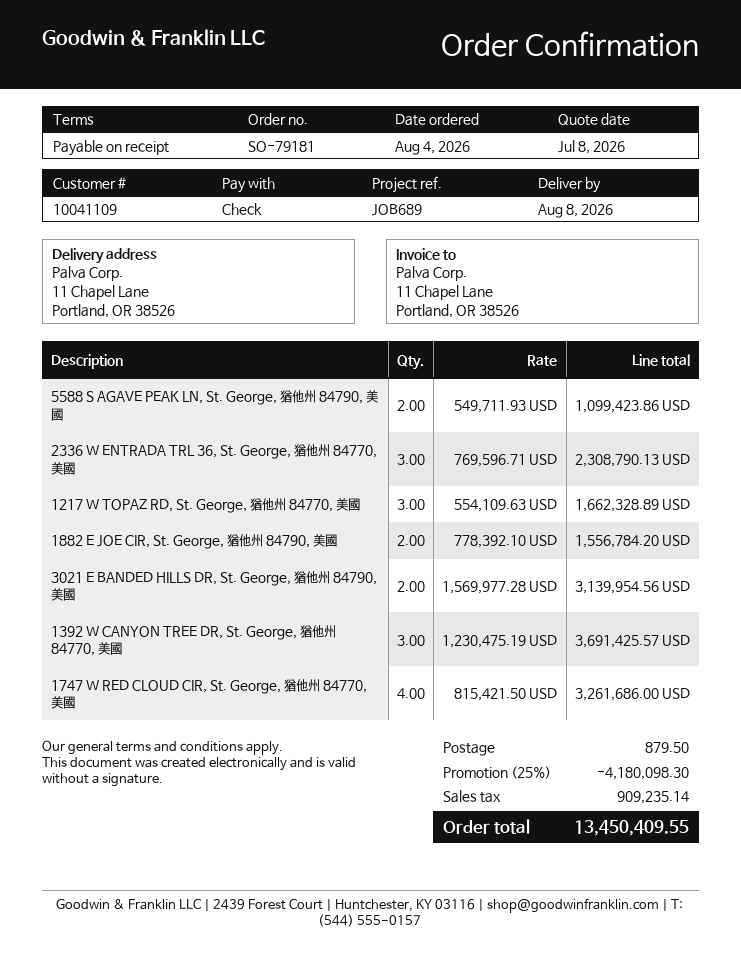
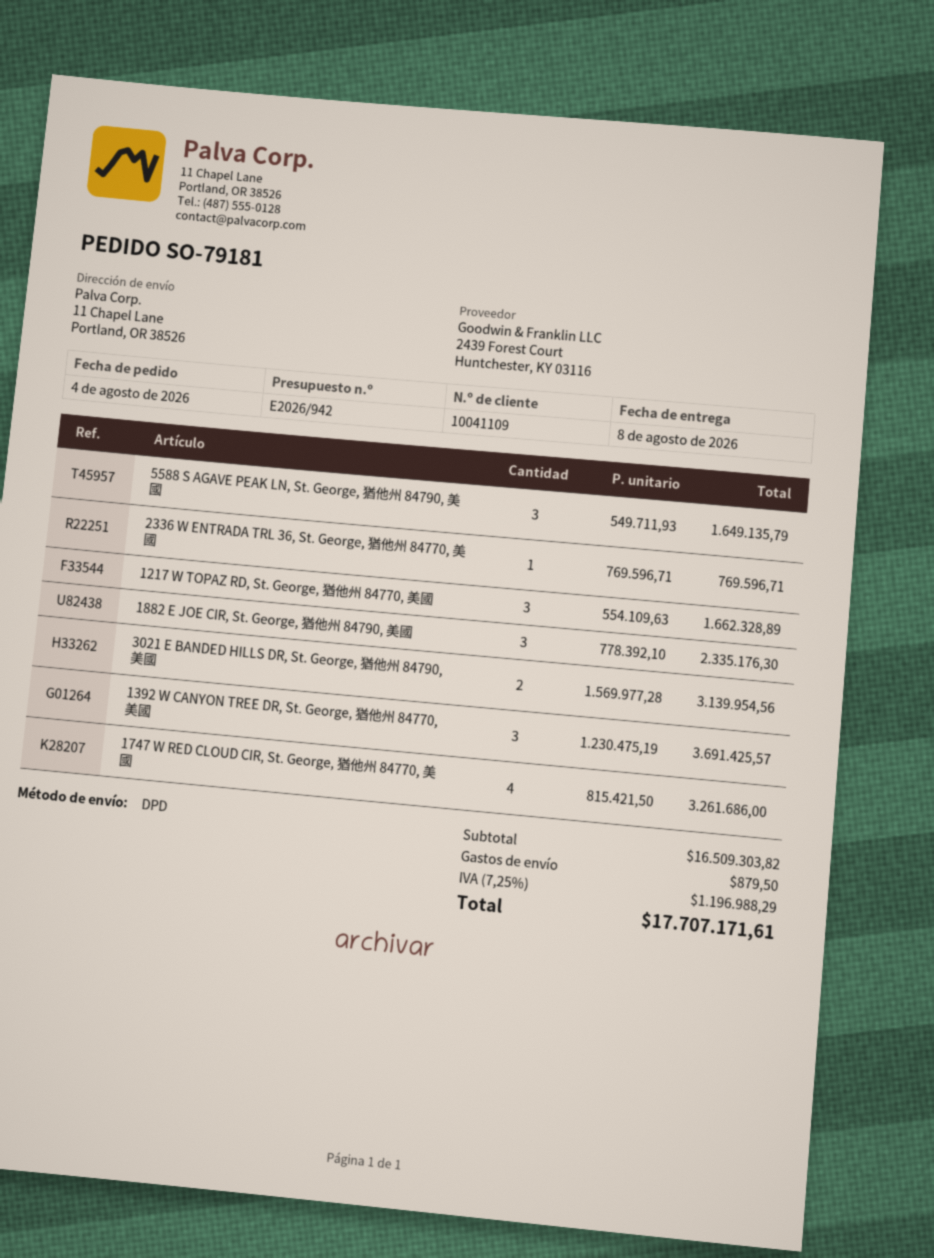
5588 S AGAVE PEAK LN, St. George, 猶他州 84790, 美國: 2 x 549711.93 = 1099423.86 -> 3 x 549711.93 = 1649135.79
2336 W ENTRADA TRL 36, St. George, 猶他州 84770, 美國: 3 x 769596.71 = 2308790.13 -> 1 x 769596.71 = 769596.71
1882 E JOE CIR, St. George, 猶他州 84790, 美國: 2 x 778392.10 = 1556784.20 -> 3 x 778392.10 = 2335176.30
discount: 25% = 4180098.30 -> none
tax: 909235.14 -> 1196988.29
total: 13450409.55 -> 17707171.61

